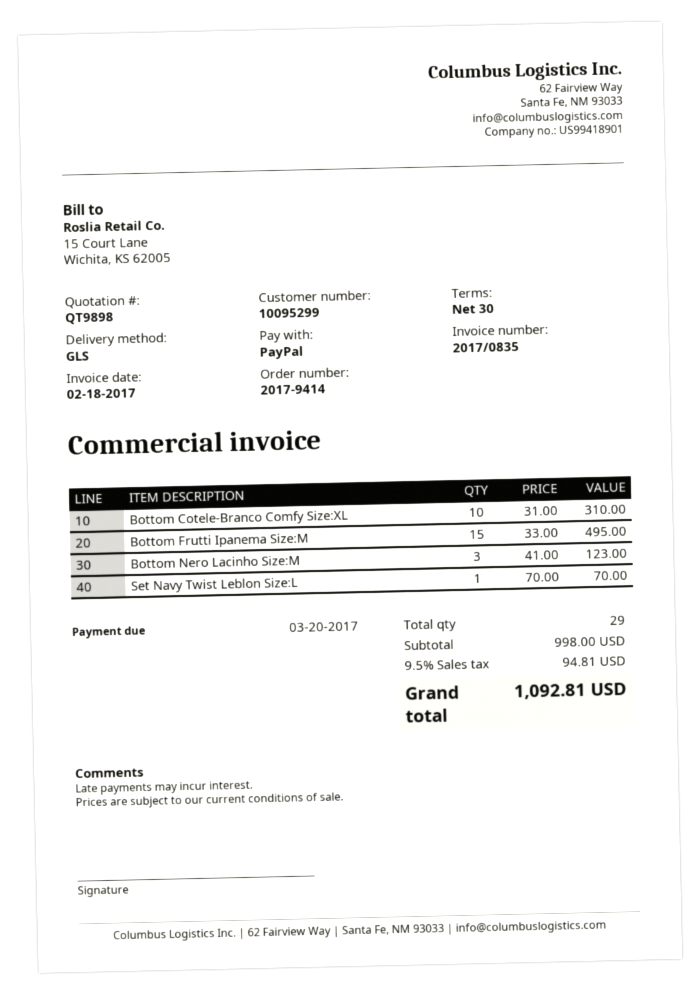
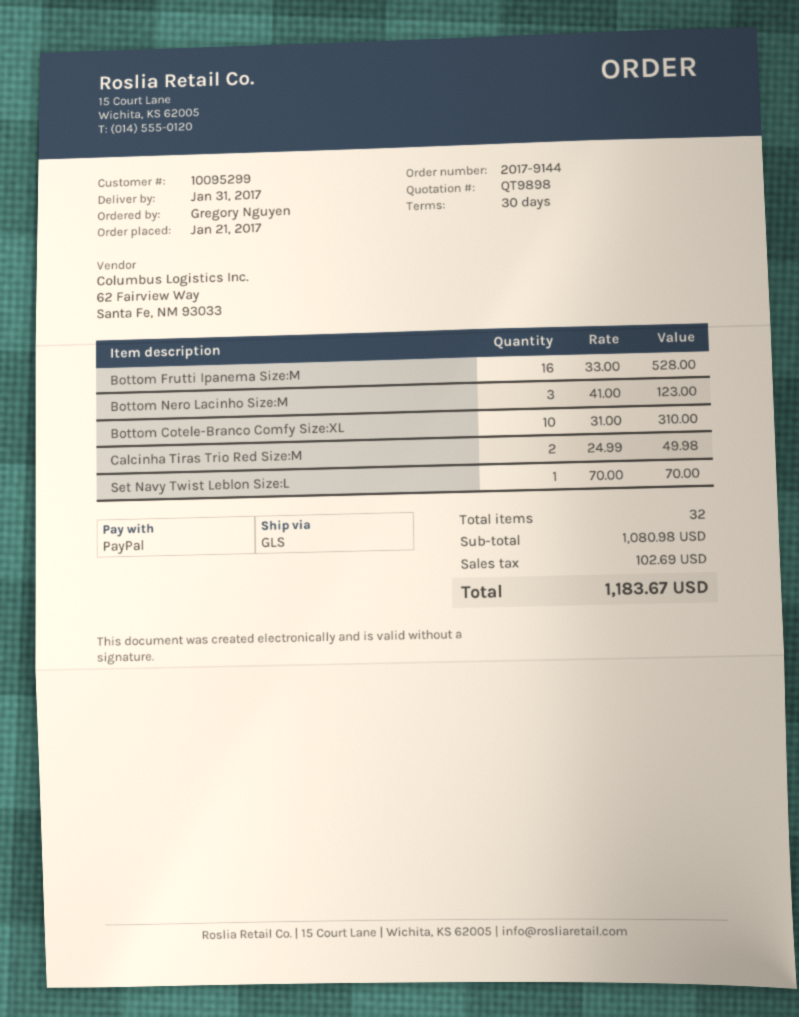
order number: 2017-9414 -> 2017-9144
Bottom Frutti Ipanema Size:M: 15 x 33.00 = 495.00 -> 16 x 33.00 = 528.00
Calcinha Tiras Trio Red Size:M: none -> 2 x 24.99 = 49.98
total quantity: 29 -> 32
subtotal: 998.00 -> 1080.98
tax: 94.81 -> 102.69
total: 1092.81 -> 1183.67

